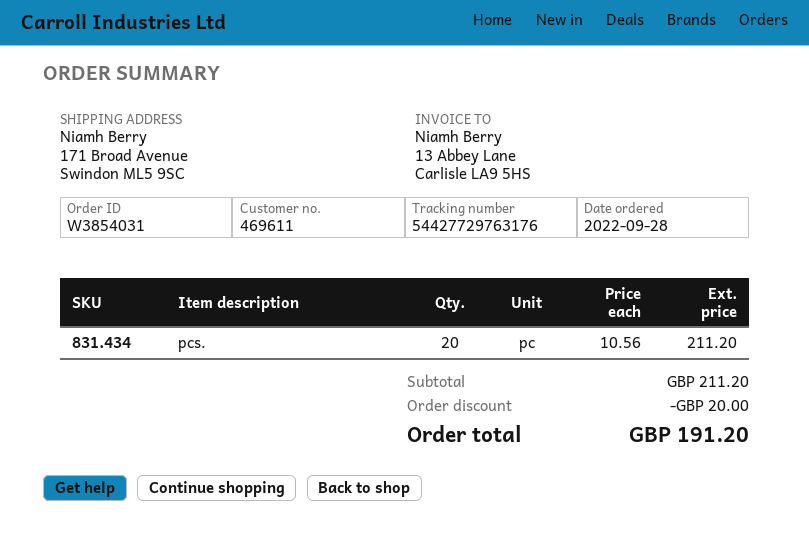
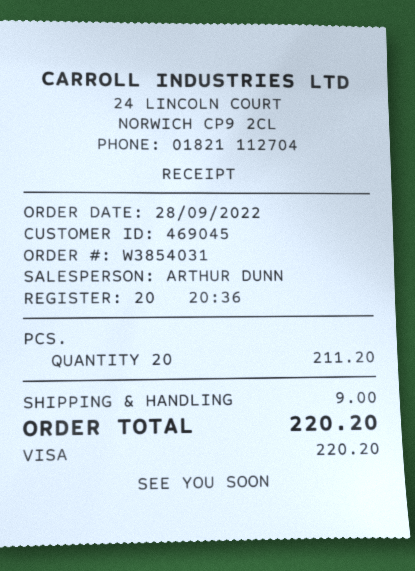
customer number: 469611 -> 469045
discount: 20.00 -> none
shipping: none -> 9.00
total: 191.20 -> 220.20

